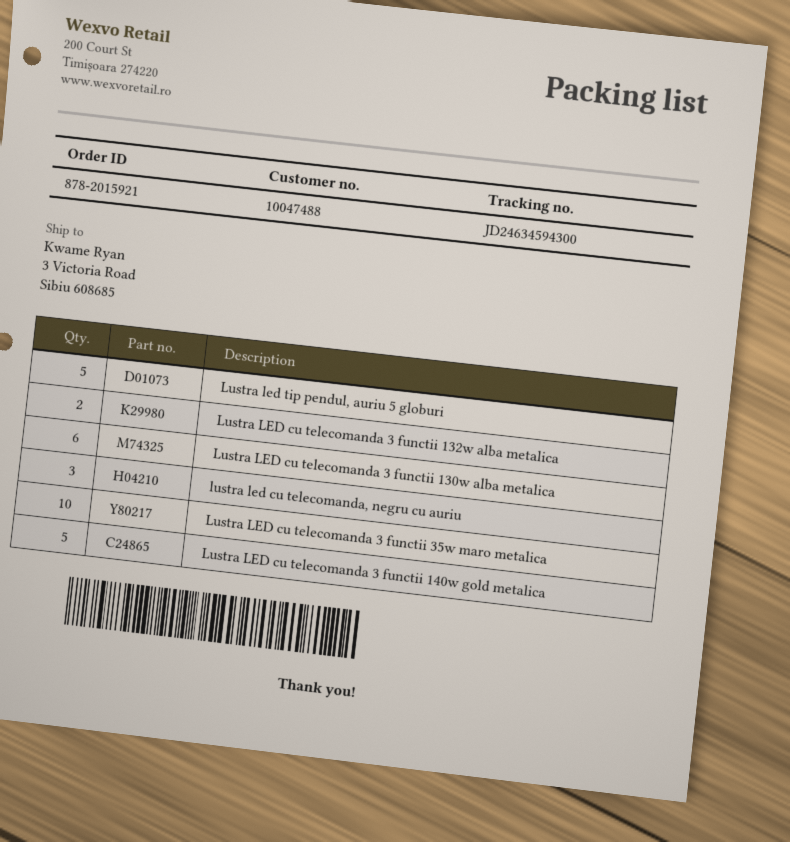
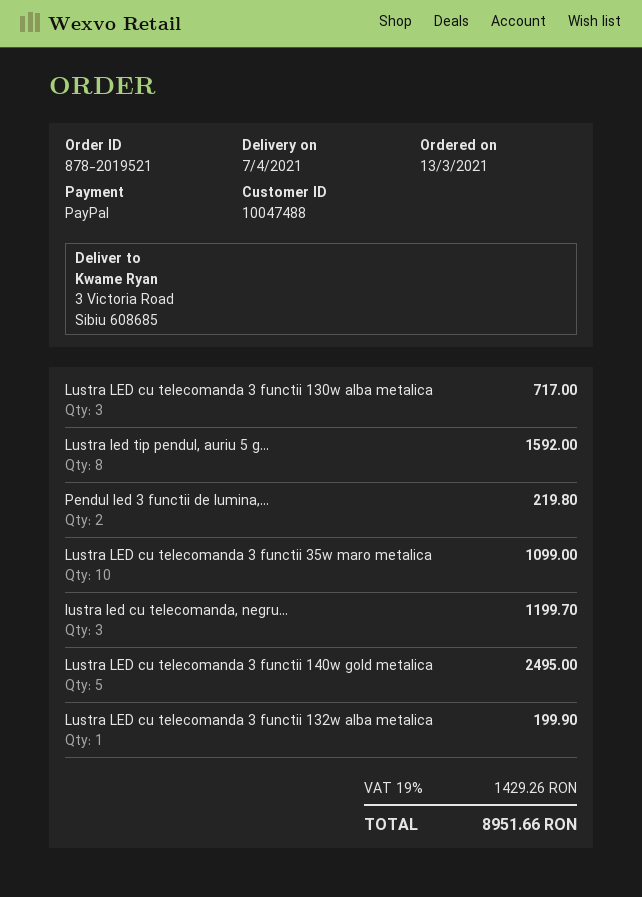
order number: 878-2015921 -> 878-2019521
Lustra led tip pendul, auriu 5 globuri: 5 -> 8
Lustra LED cu telecomanda 3 functii 132w alba metalica: 2 -> 1
Lustra LED cu telecomanda 3 functii 130w alba metalica: 6 -> 3
Pendul led 3 functii de lumina,...: none -> 2

